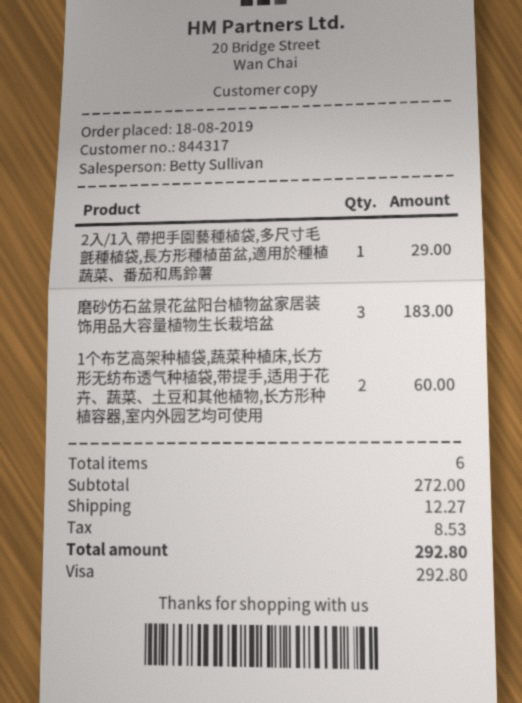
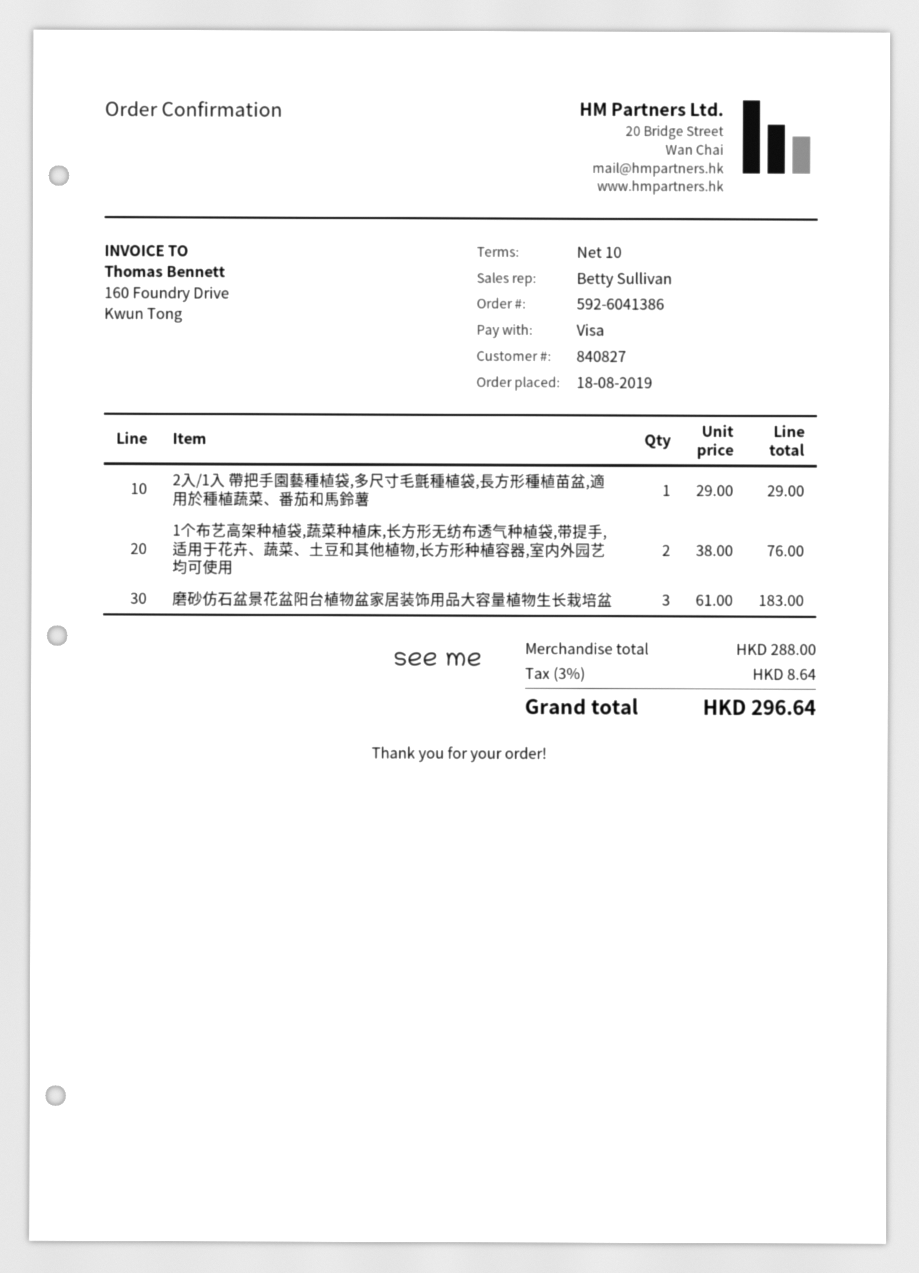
customer number: 844317 -> 840827
1个布艺高架种植袋,蔬菜种植床,长方形无纺布透气种植袋,带提手,适用于花卉、蔬菜、土豆和其他植物,长方形种植容器,室内外园艺均可使用: 2 for 60.00 -> 2 for 76.00
subtotal: 272.00 -> 288.00
shipping: 12.27 -> none
tax: 8.53 -> 8.64
total: 292.80 -> 296.64

